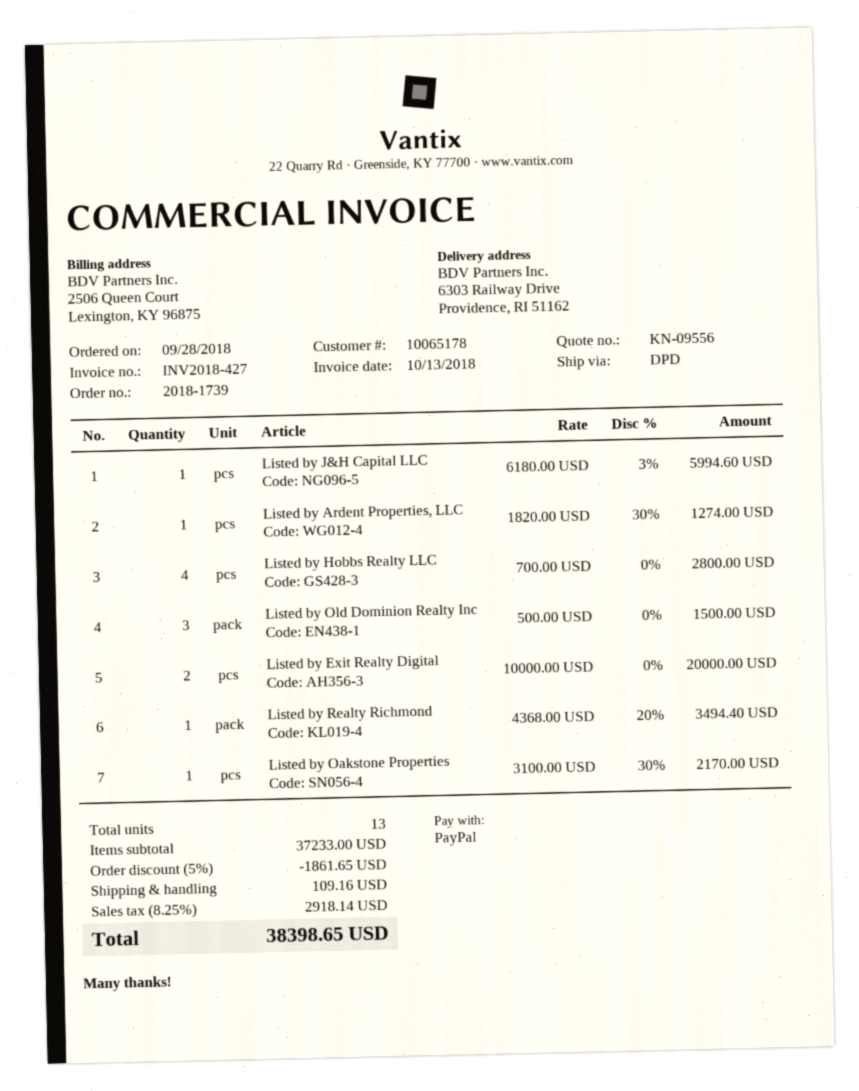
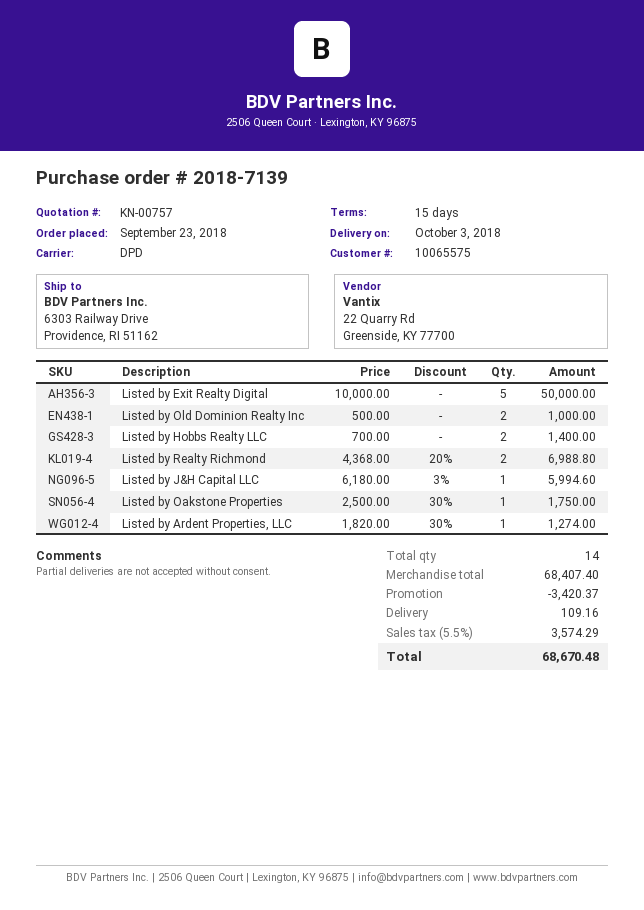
quote number: KN-09556 -> KN-00757
order number: 2018-1739 -> 2018-7139
order date: 2018-09-28 -> 2018-09-23
customer number: 10065178 -> 10065575
Listed by Hobbs Realty LLC: 4 x 700.00 = 2800.00 -> 2 x 700.00 = 1400.00
Listed by Old Dominion Realty Inc: 3 x 500.00 = 1500.00 -> 2 x 500.00 = 1000.00
Listed by Exit Realty Digital: 2 x 10000.00 = 20000.00 -> 5 x 10000.00 = 50000.00
Listed by Realty Richmond: 1 x 4368.00 - 20% = 3494.40 -> 2 x 4368.00 - 20% = 6988.80
Listed by Oakstone Properties: 1 x 3100.00 - 30% = 2170.00 -> 1 x 2500.00 - 30% = 1750.00
total quantity: 13 -> 14
subtotal: 37233.00 -> 68407.40
discount: 1861.65 -> 3420.37
tax: 8.25% = 2918.14 -> 5.5% = 3574.29
total: 38398.65 -> 68670.48

